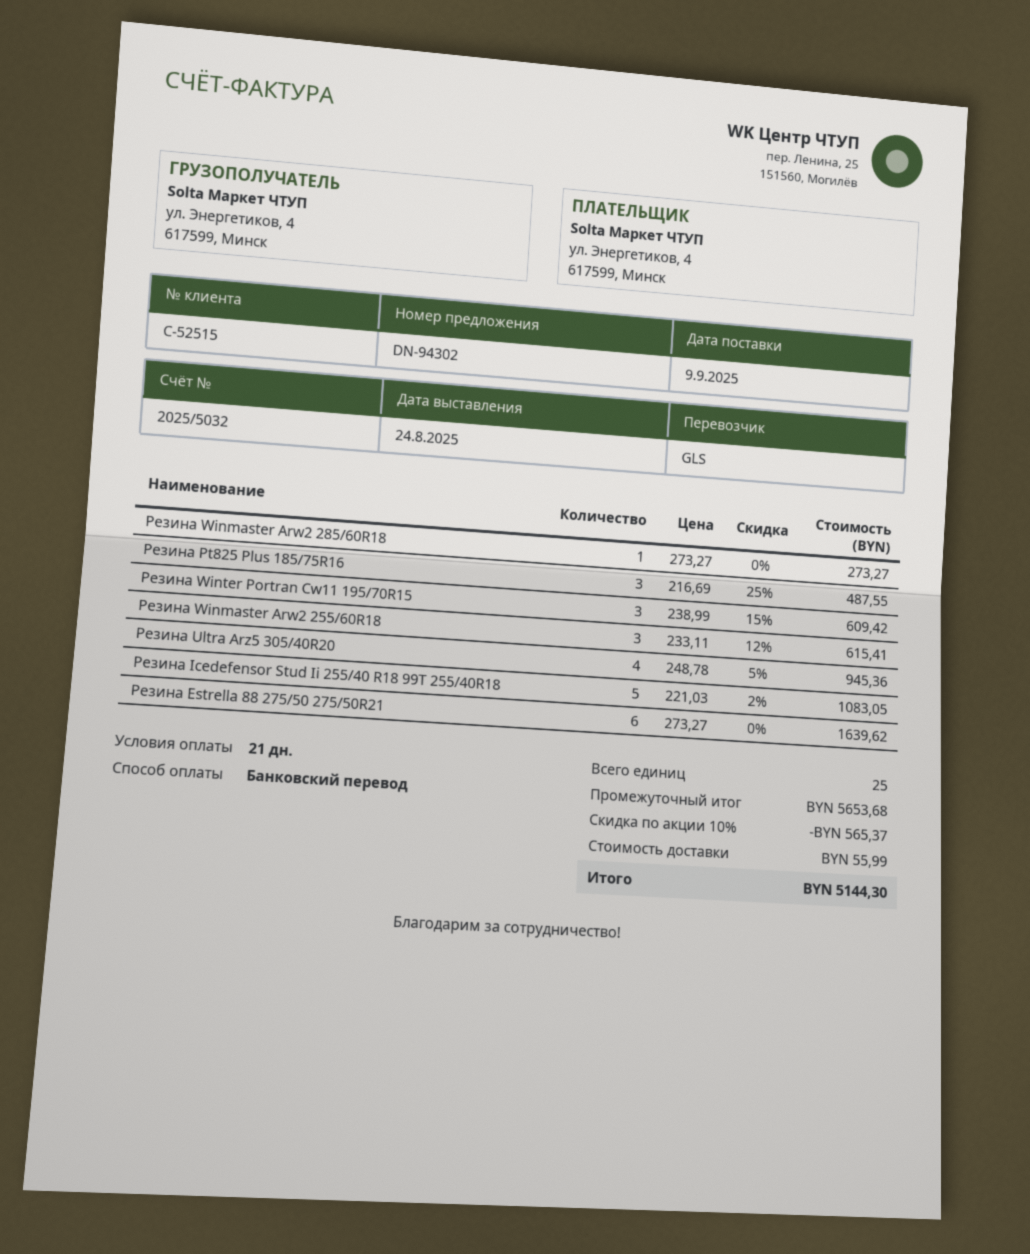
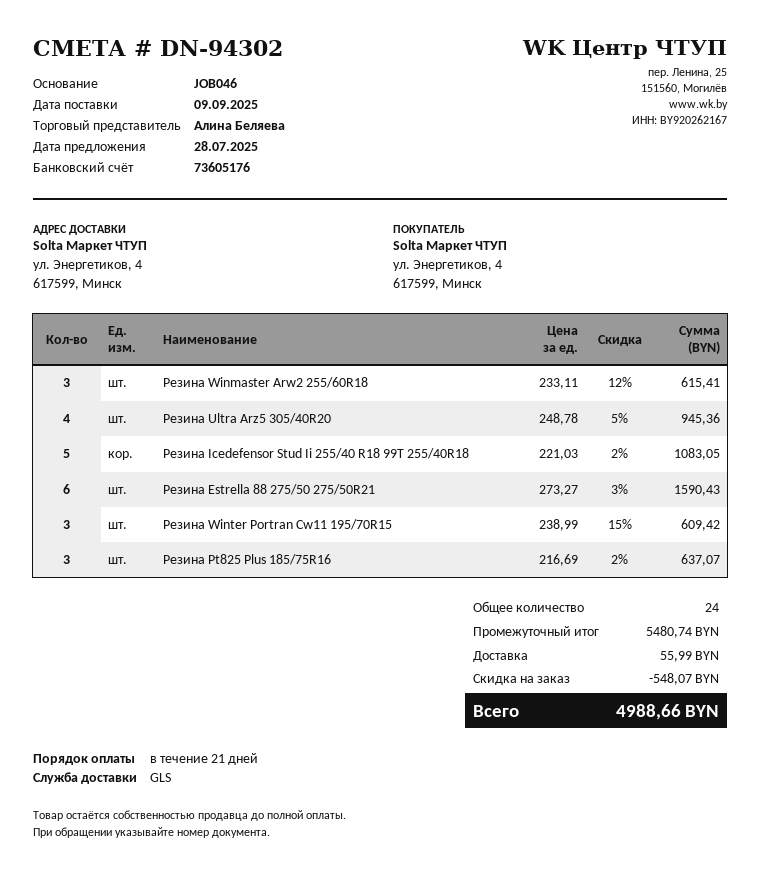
Резина Winmaster Arw2 285/60R18: 1 x 273.27 = 273.27 -> none
Резина Pt825 Plus 185/75R16: 3 x 216.69 - 25% = 487.55 -> 3 x 216.69 - 2% = 637.07
Резина Estrella 88 275/50 275/50R21: 6 x 273.27 = 1639.62 -> 6 x 273.27 - 3% = 1590.43
total quantity: 25 -> 24
subtotal: 5653.68 -> 5480.74
discount: 565.37 -> 548.07
total: 5144.30 -> 4988.66

